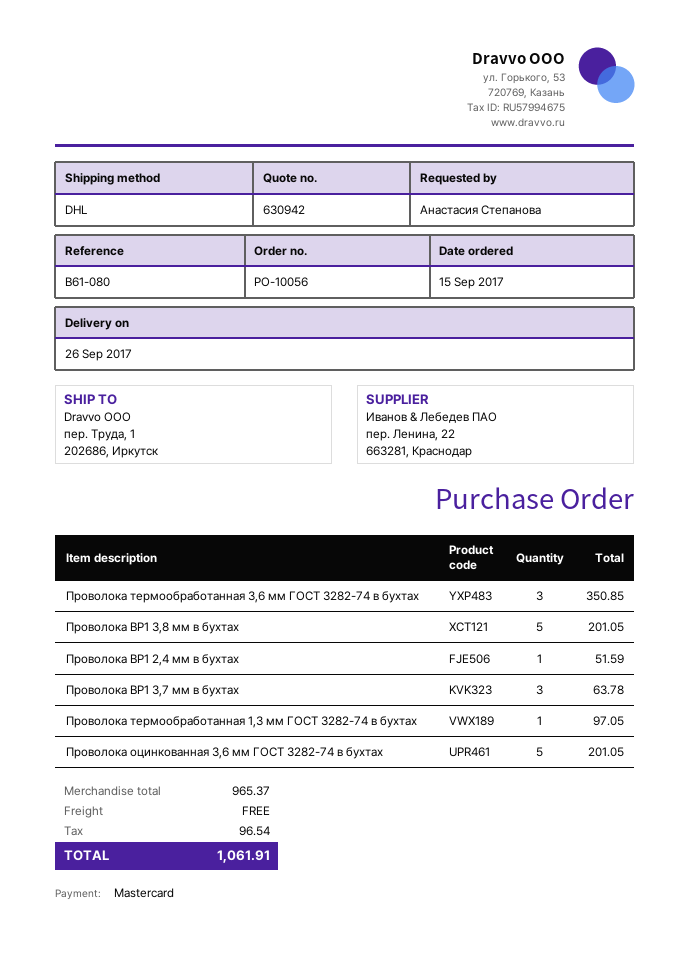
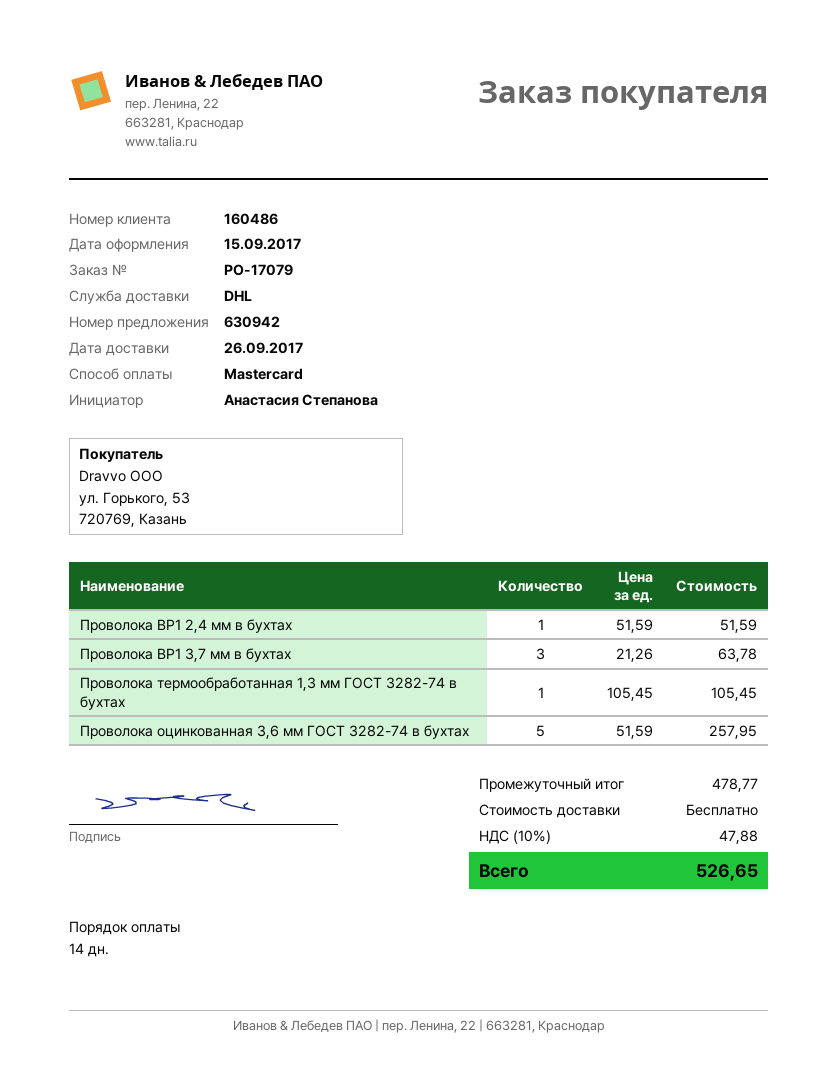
order number: PO-10056 -> PO-17079
Проволока термообработанная 3,6 мм ГОСТ 3282-74 в бухтах: 3 for 350.85 -> none
Проволока ВР1 3,8 мм в бухтах: 5 for 201.05 -> none
Проволока термообработанная 1,3 мм ГОСТ 3282-74 в бухтах: 1 for 97.05 -> 1 for 105.45
Проволока оцинкованная 3,6 мм ГОСТ 3282-74 в бухтах: 5 for 201.05 -> 5 for 257.95
subtotal: 965.37 -> 478.77
tax: 96.54 -> 47.88
total: 1061.91 -> 526.65

